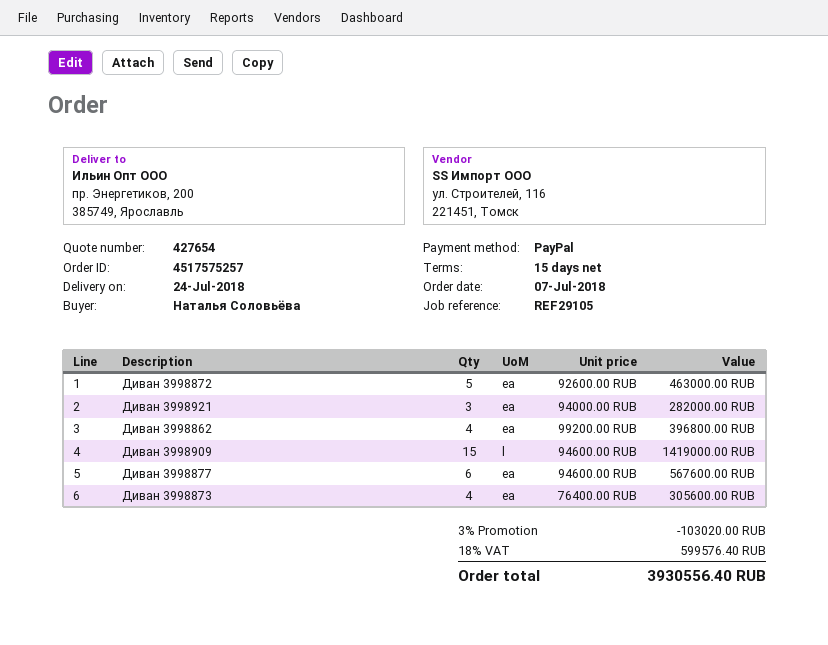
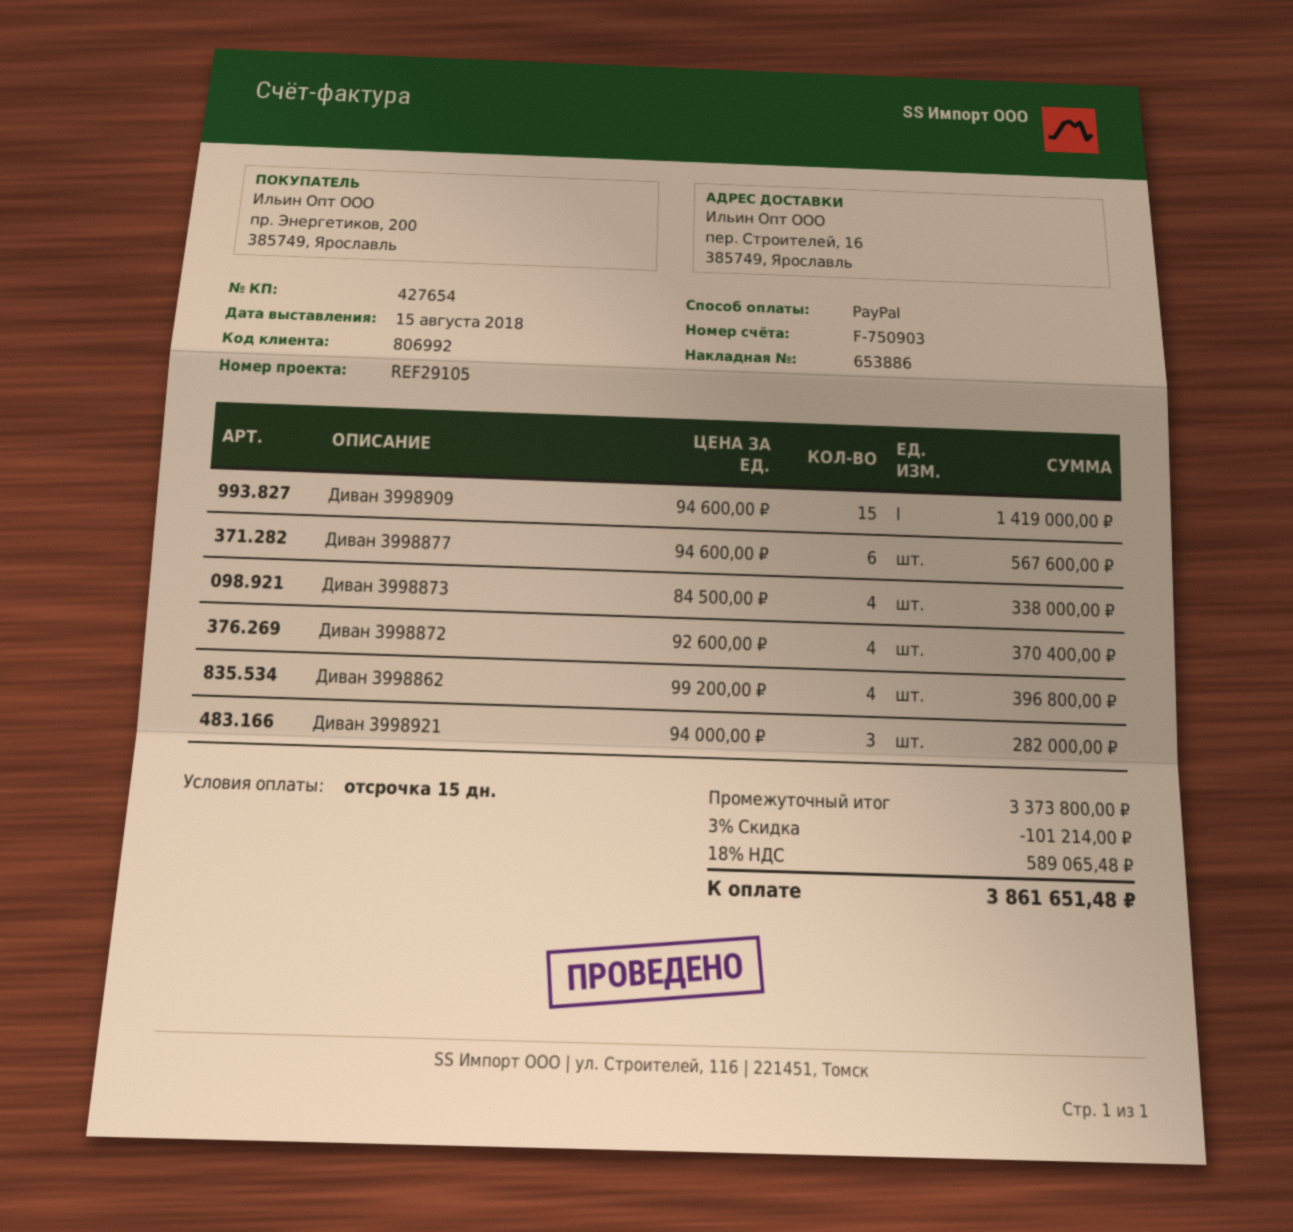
ship to: пр. Энергетиков, 200, 385749, Ярославль -> пер. Строителей, 16, 385749, Ярославль
Диван 3998872: 5 x 92600.00 = 463000.00 -> 4 x 92600.00 = 370400.00
Диван 3998873: 4 x 76400.00 = 305600.00 -> 4 x 84500.00 = 338000.00
discount: 3% = 103020.00 -> 3% = 101214.00
tax: 18% = 599576.40 -> 18% = 589065.48
total: 3930556.40 -> 3861651.48

